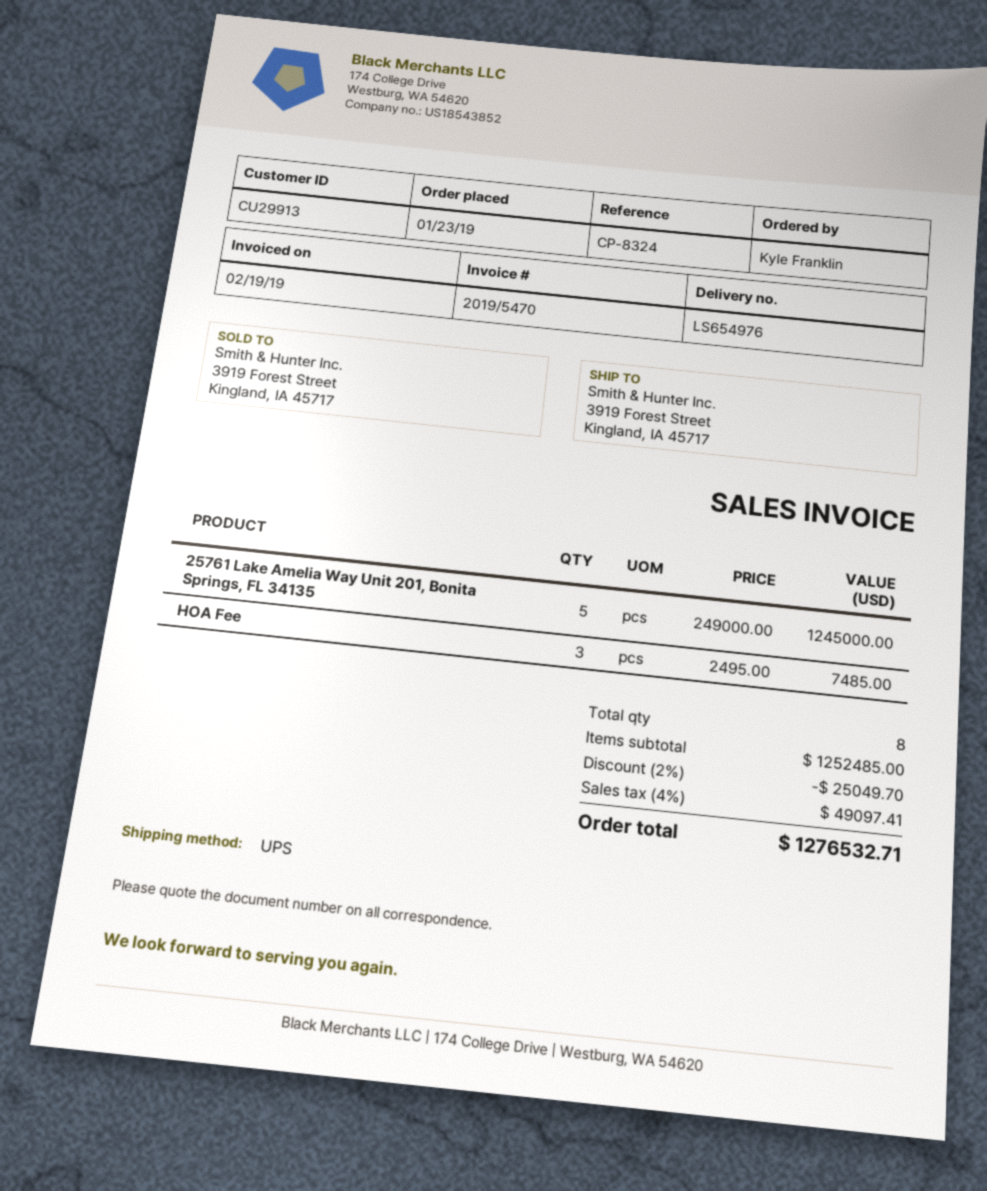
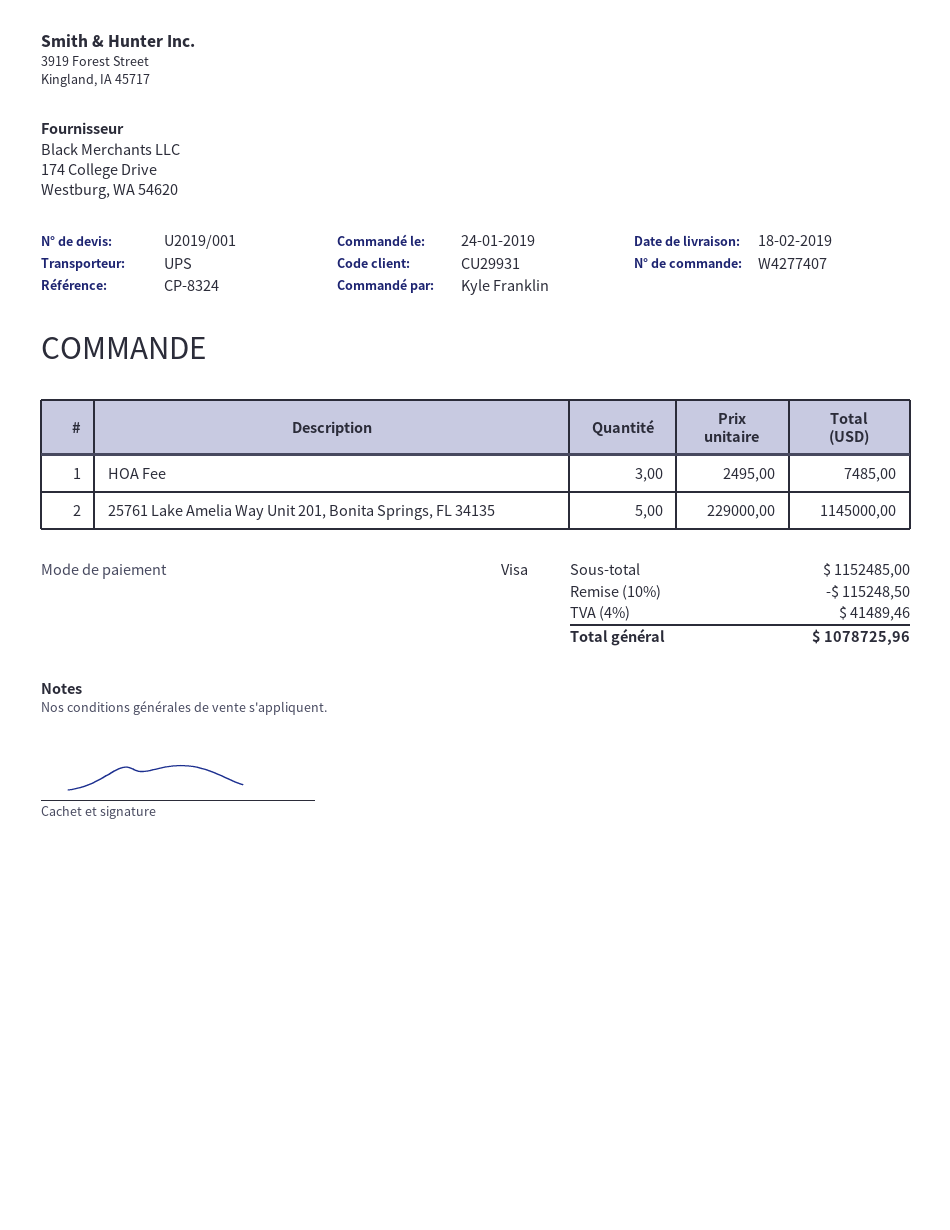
order date: 2019-01-23 -> 2019-01-24
customer number: CU29913 -> CU29931
25761 Lake Amelia Way Unit 201, Bonita Springs, FL 34135: 5 x 249000.00 = 1245000.00 -> 5 x 229000.00 = 1145000.00
subtotal: 1252485.00 -> 1152485.00
discount: 2% = 25049.70 -> 10% = 115248.50
tax: 4% = 49097.41 -> 4% = 41489.46
total: 1276532.71 -> 1078725.96

